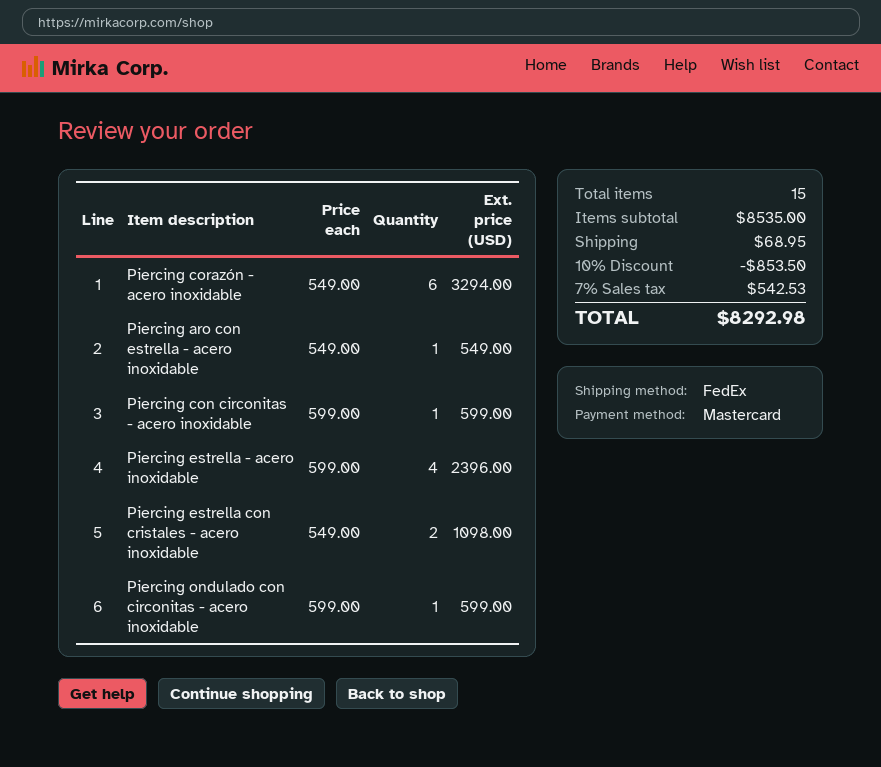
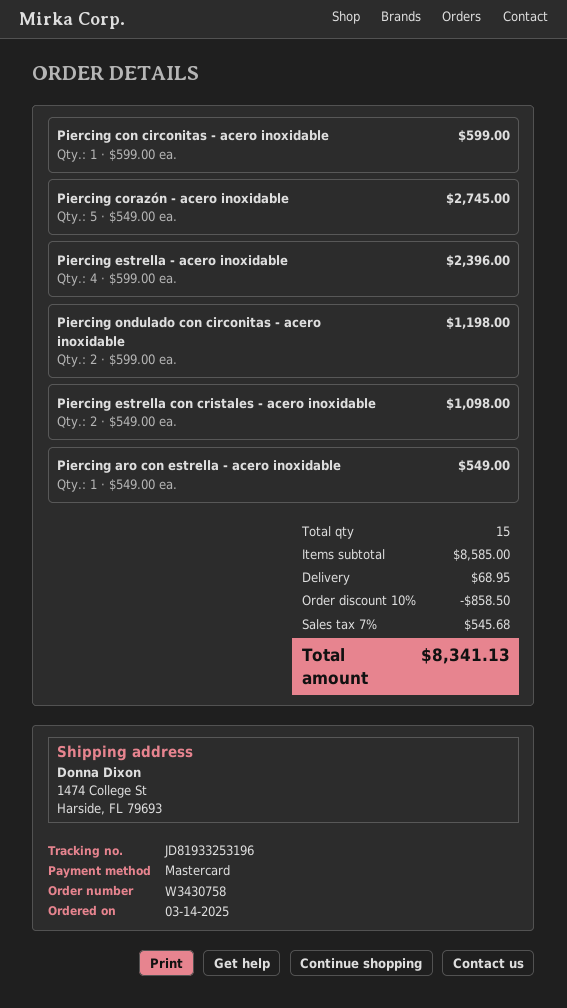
Piercing corazón - acero inoxidable: 6 x 549.00 = 3294.00 -> 5 x 549.00 = 2745.00
Piercing ondulado con circonitas - acero inoxidable: 1 x 599.00 = 599.00 -> 2 x 599.00 = 1198.00
subtotal: 8535.00 -> 8585.00
discount: 10% = 853.50 -> 10% = 858.50
tax: 7% = 542.53 -> 7% = 545.68
total: 8292.98 -> 8341.13

